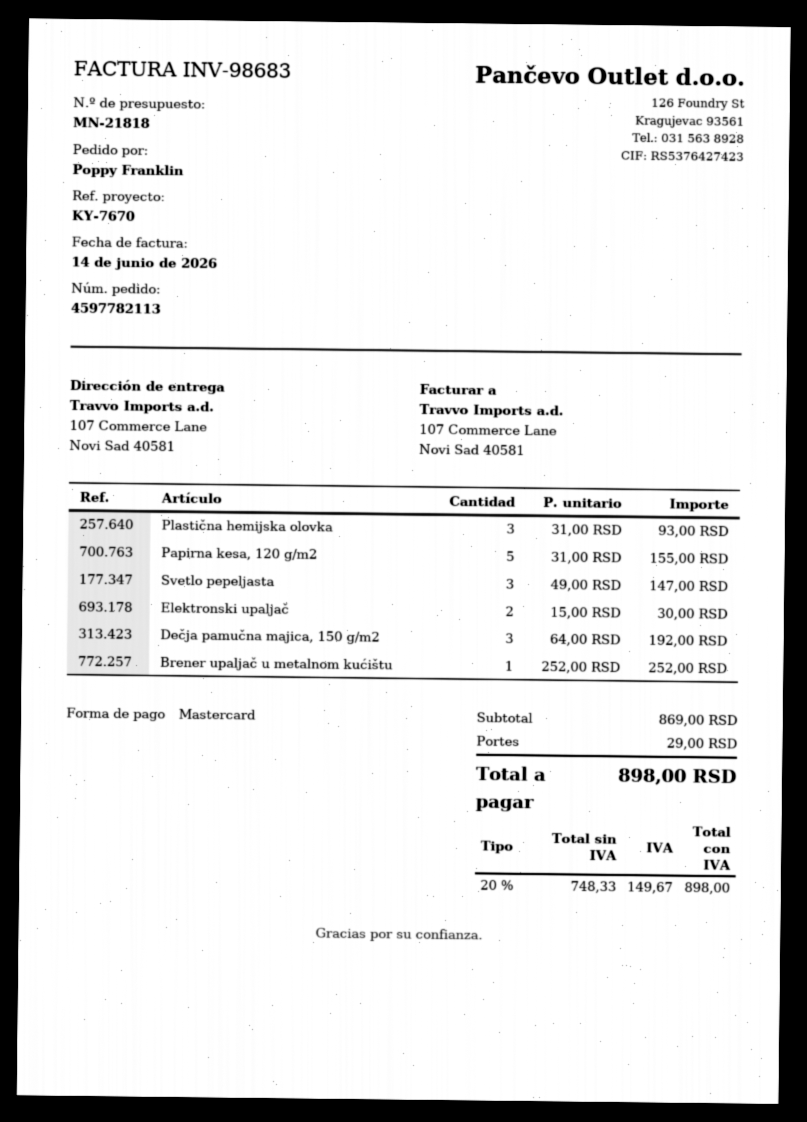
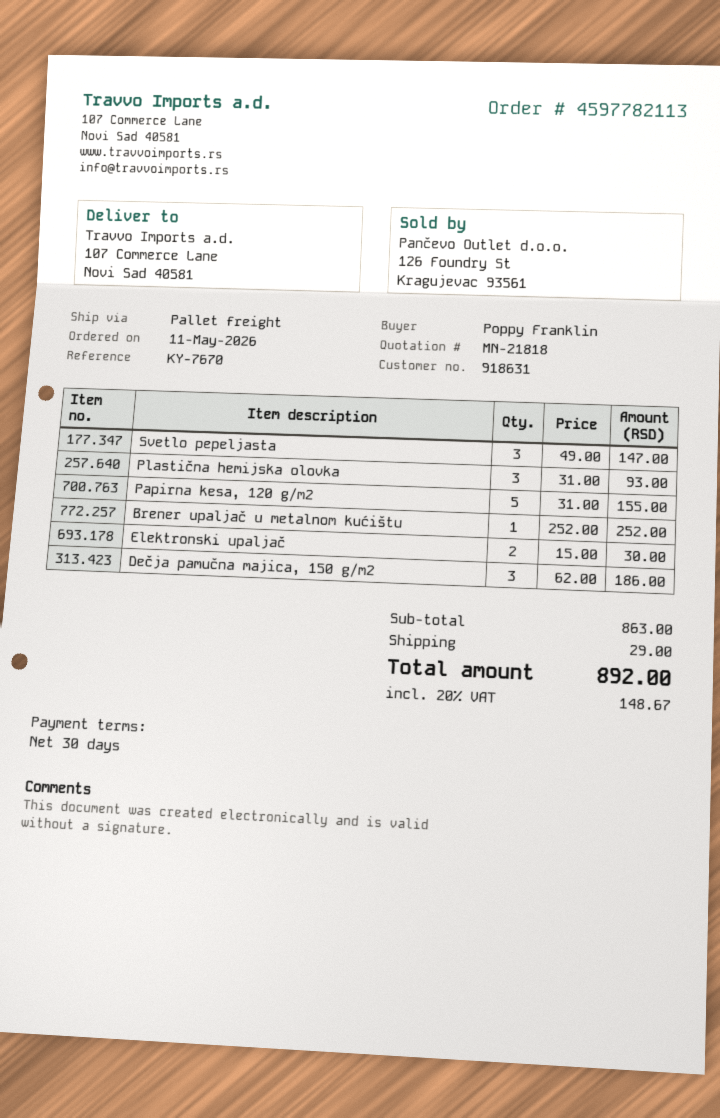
Dečja pamučna majica, 150 g/m2: 3 x 64.00 = 192.00 -> 3 x 62.00 = 186.00
subtotal: 869.00 -> 863.00
tax: 20% = 149.67 -> 20% = 148.67
total: 898.00 -> 892.00

